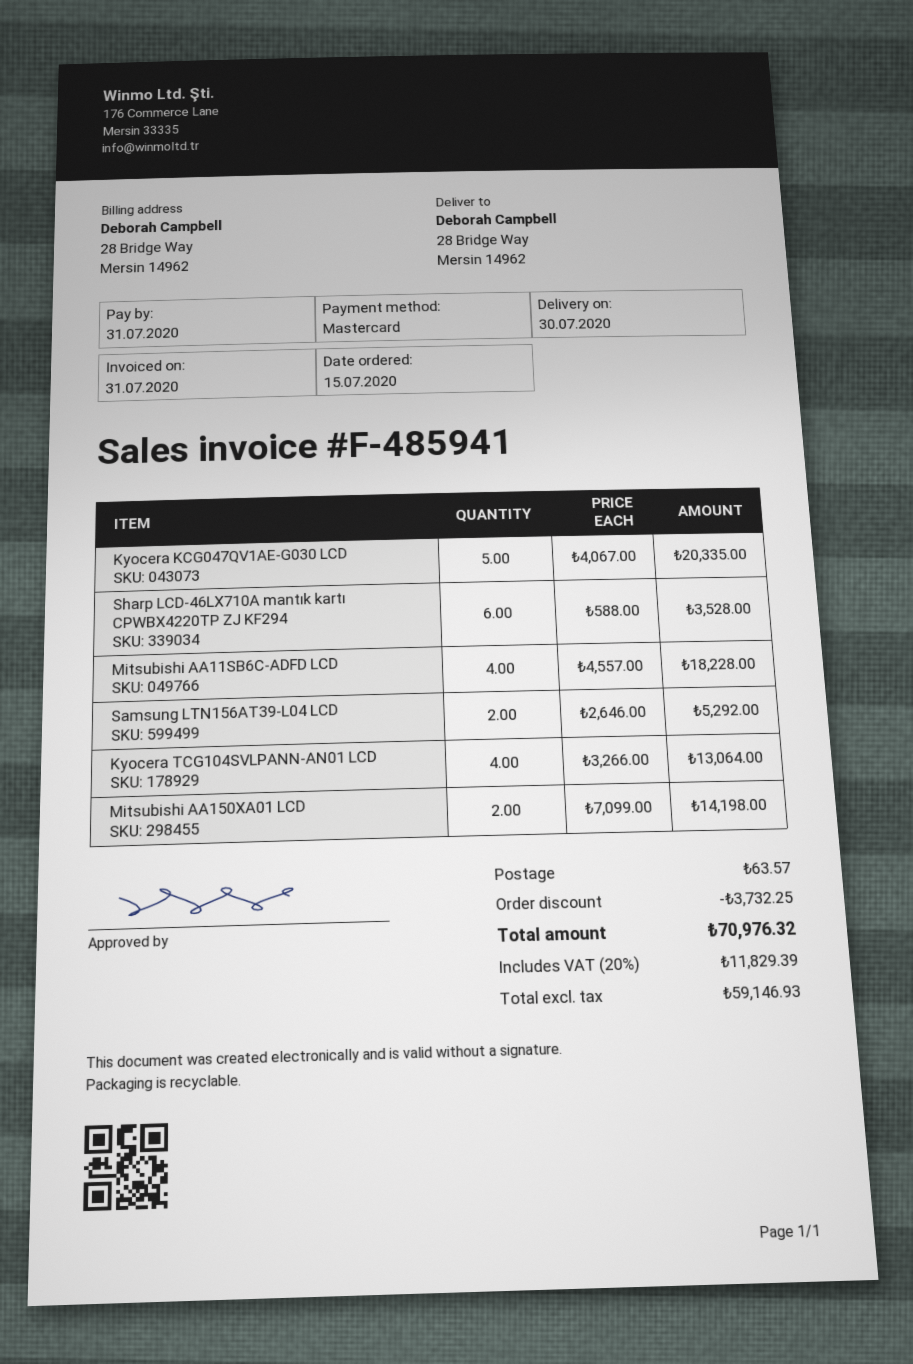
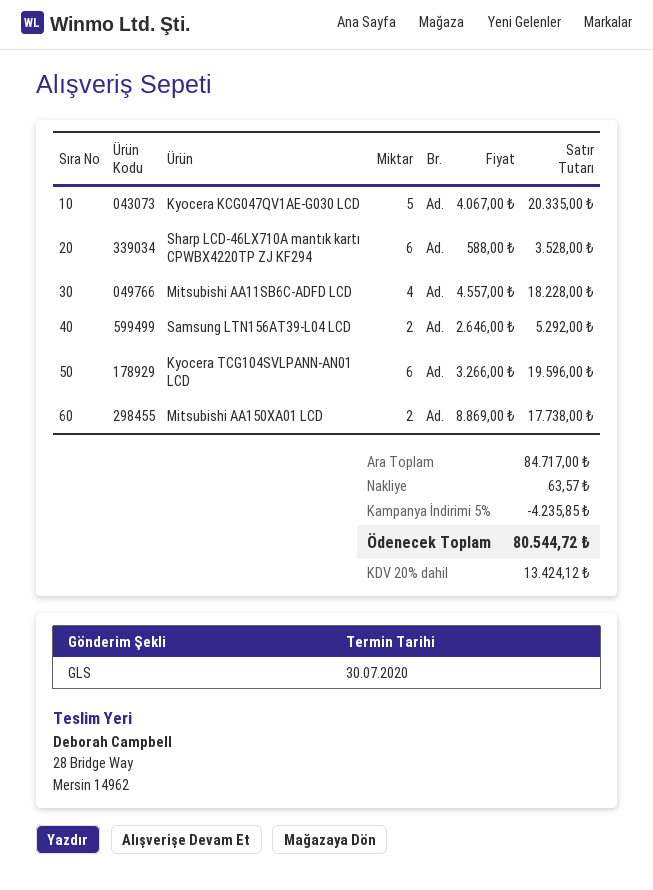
Kyocera TCG104SVLPANN-AN01 LCD: 4 x 3266.00 = 13064.00 -> 6 x 3266.00 = 19596.00
Mitsubishi AA150XA01 LCD: 2 x 7099.00 = 14198.00 -> 2 x 8869.00 = 17738.00
discount: 3732.25 -> 4235.85
tax: 20% = 11829.39 -> 20% = 13424.12
total: 70976.32 -> 80544.72

